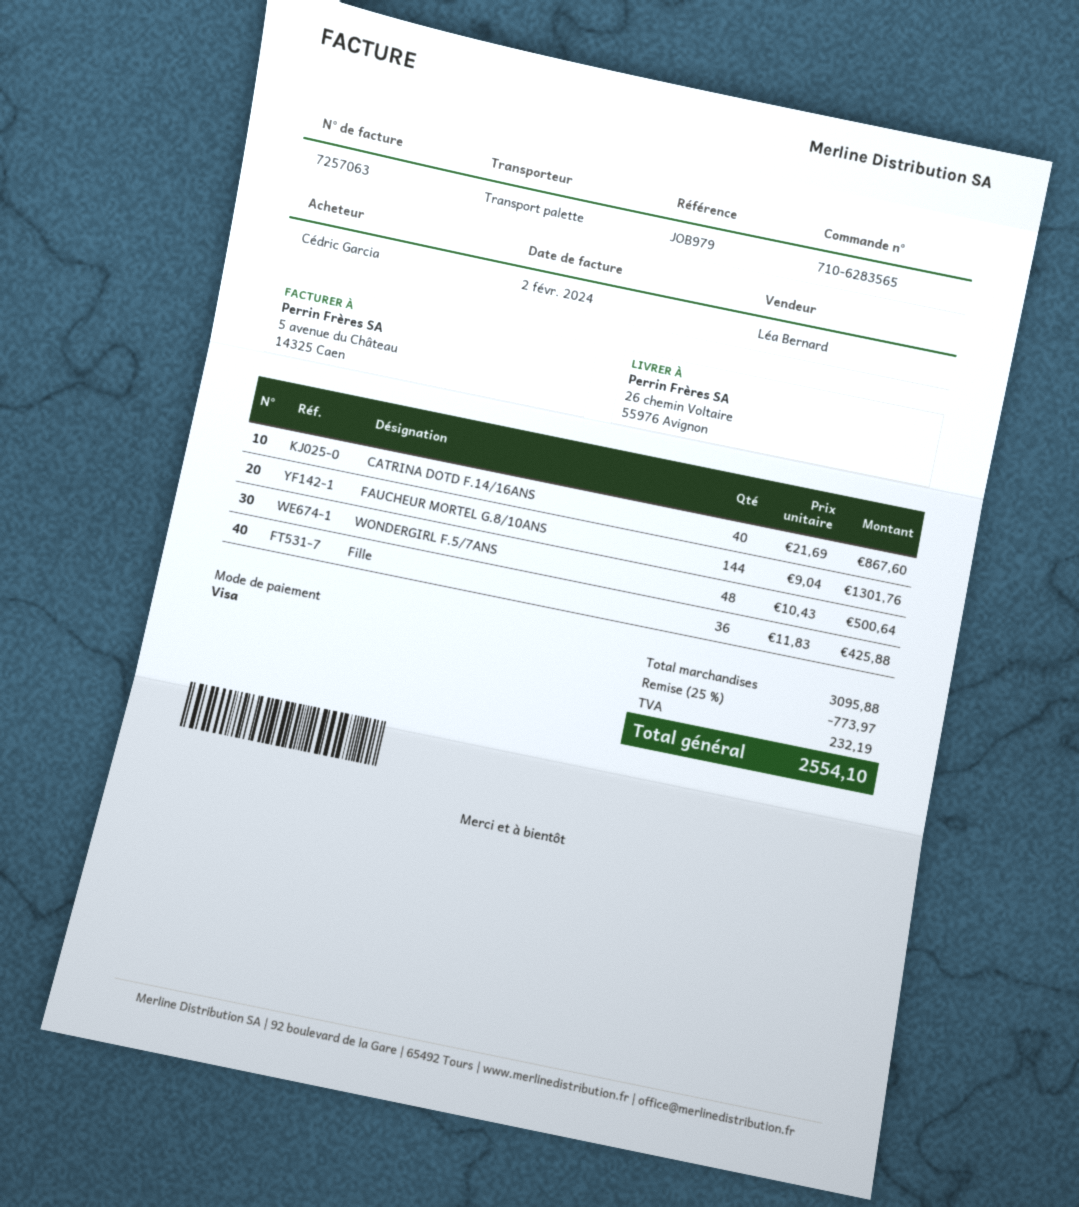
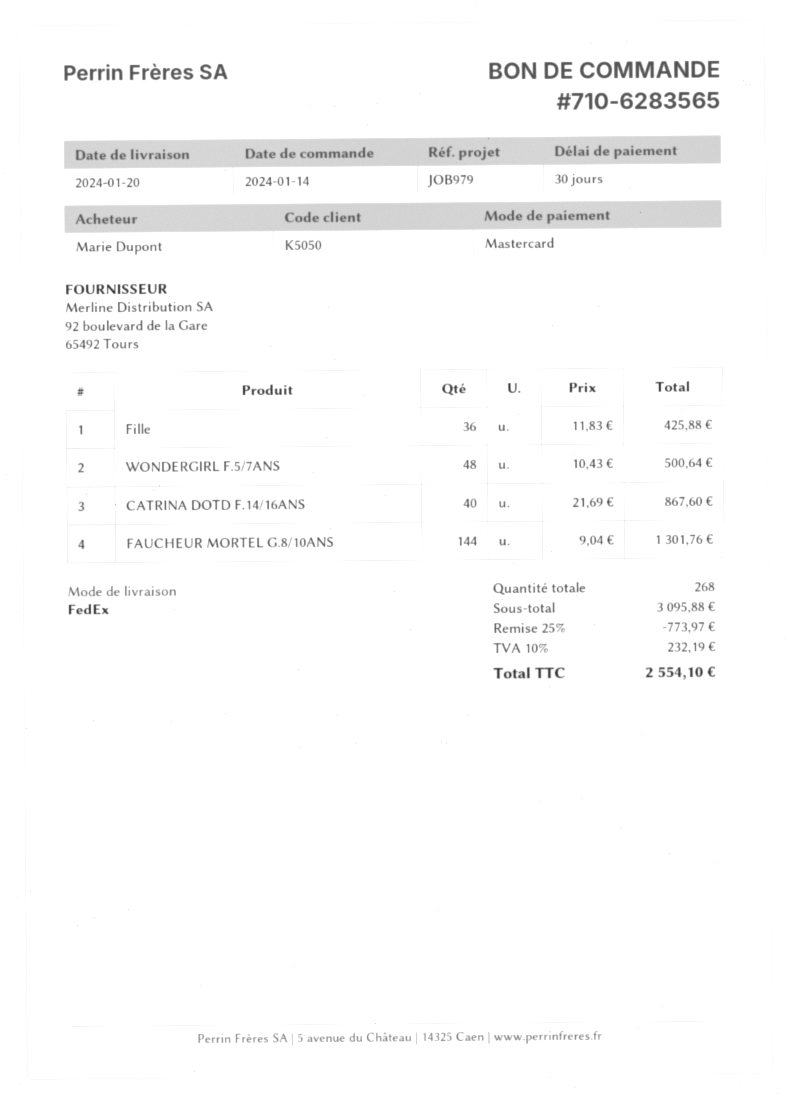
ordered by: Cédric Garcia -> Marie Dupont
payment method: Visa -> Mastercard
shipping method: pallet freight -> FedEx

